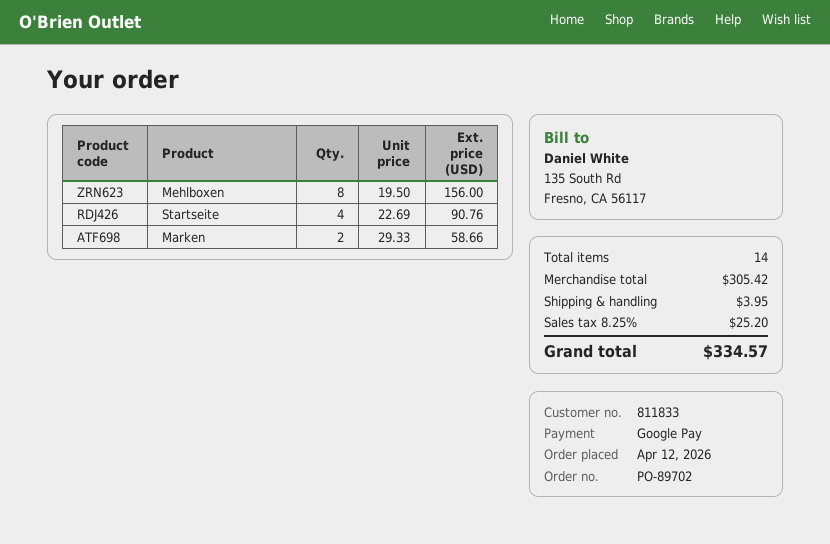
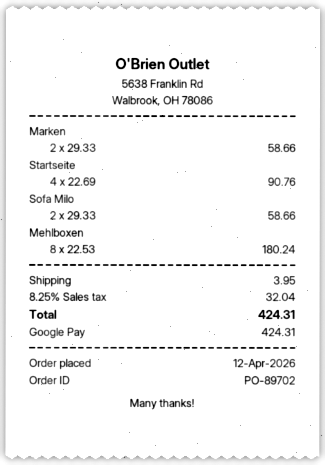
Mehlboxen: 8 x 19.50 = 156.00 -> 8 x 22.53 = 180.24
Sofa Milo: none -> 2 x 29.33 = 58.66
tax: 8.25% = 25.20 -> 8.25% = 32.04
total: 334.57 -> 424.31

